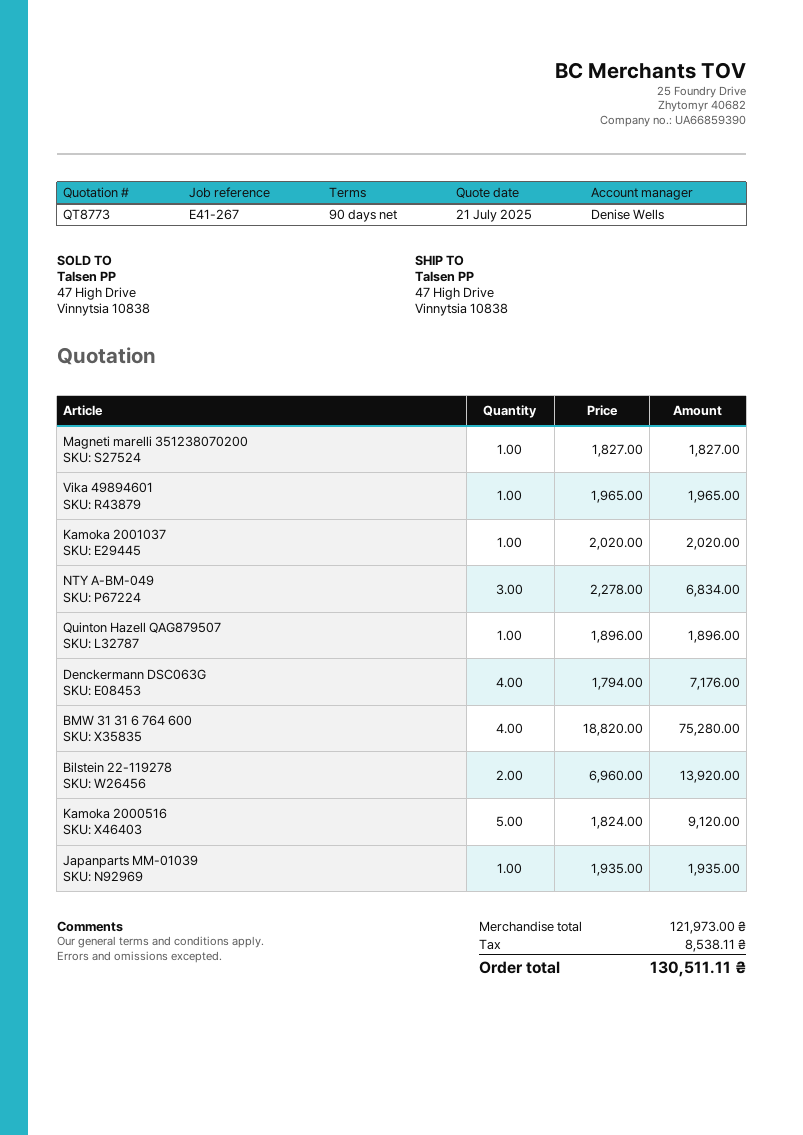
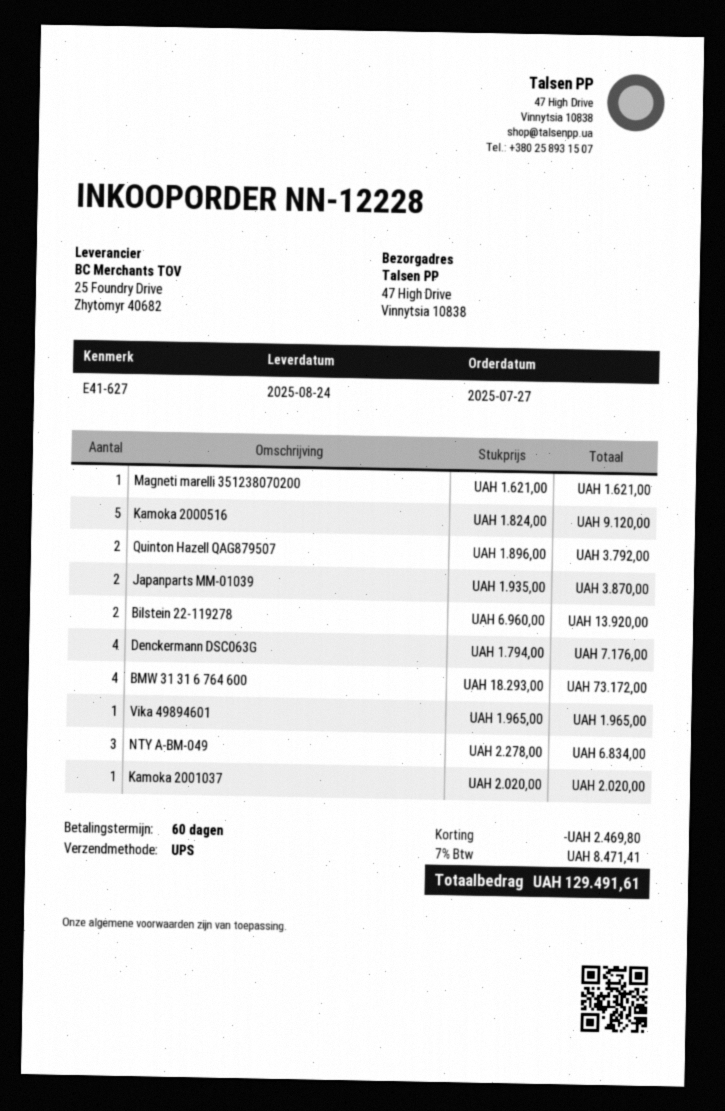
payment terms: 90 days -> 60 days
reference: E41-267 -> E41-627
Magneti marelli 351238070200: 1 x 1827.00 = 1827.00 -> 1 x 1621.00 = 1621.00
Quinton Hazell QAG879507: 1 x 1896.00 = 1896.00 -> 2 x 1896.00 = 3792.00
BMW 31 31 6 764 600: 4 x 18820.00 = 75280.00 -> 4 x 18293.00 = 73172.00
Japanparts MM-01039: 1 x 1935.00 = 1935.00 -> 2 x 1935.00 = 3870.00
discount: none -> 2469.80
tax: 8538.11 -> 8471.41
total: 130511.11 -> 129491.61

